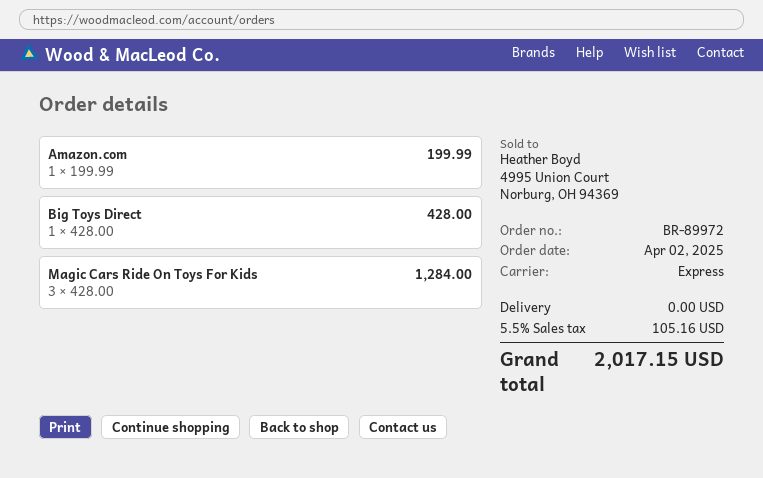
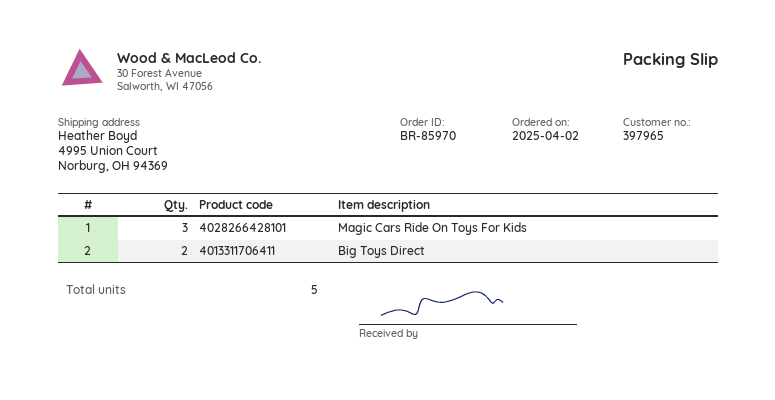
order number: BR-89972 -> BR-85970
Amazon.com: 1 -> none
Big Toys Direct: 1 -> 2

